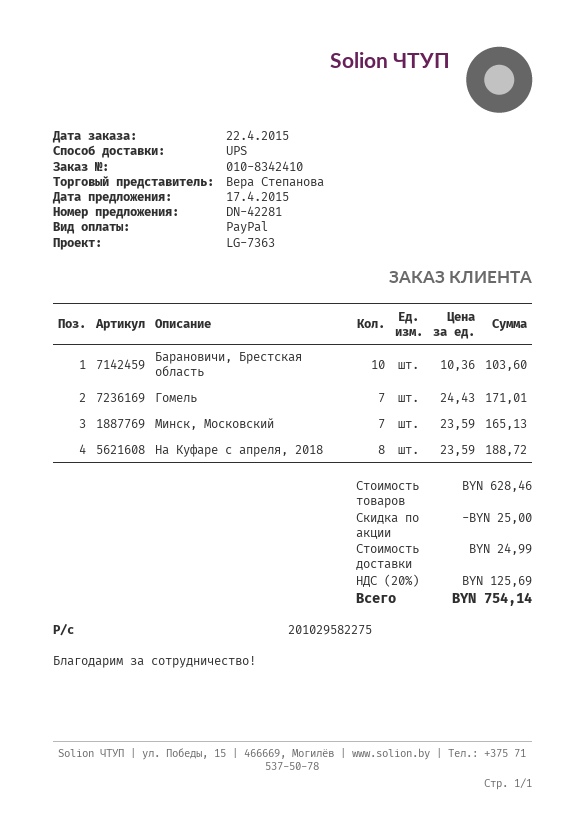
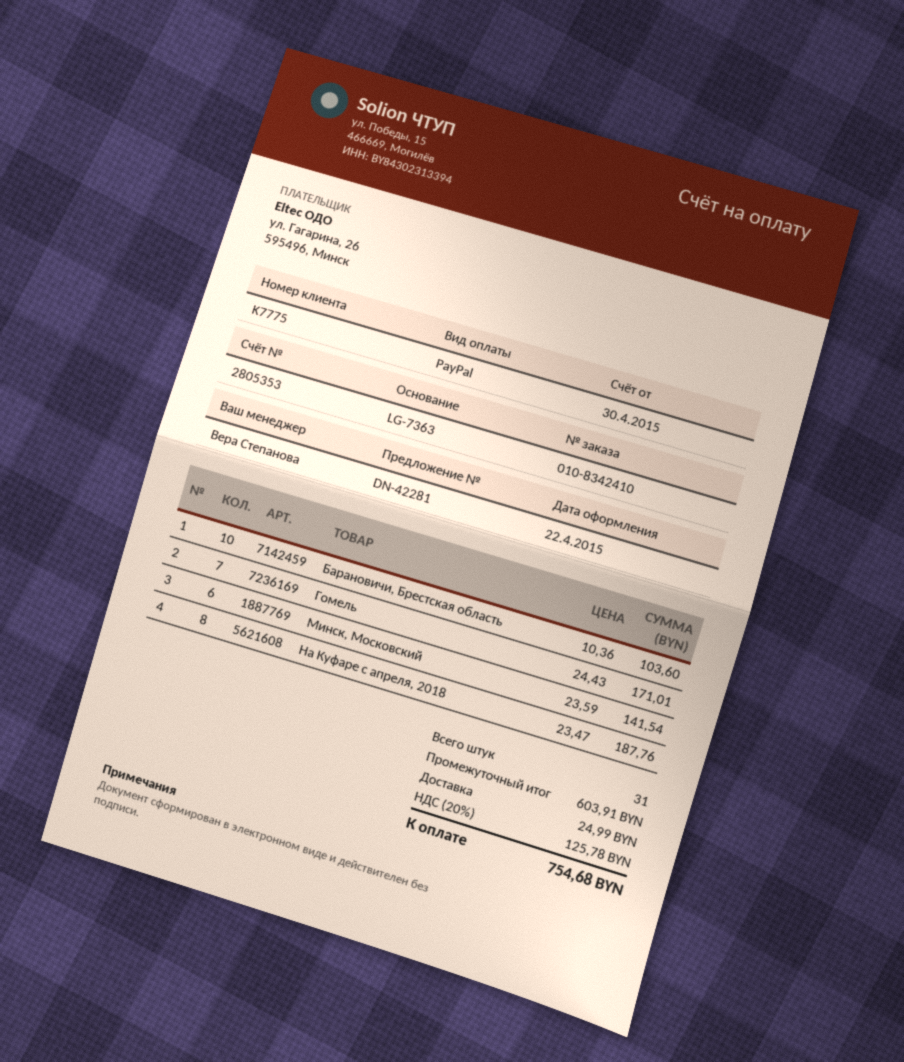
Минск, Московский: 7 x 23.59 = 165.13 -> 6 x 23.59 = 141.54
На Куфаре с апреля, 2018: 8 x 23.59 = 188.72 -> 8 x 23.47 = 187.76
subtotal: 628.46 -> 603.91
discount: 25.00 -> none
tax: 20% = 125.69 -> 20% = 125.78
total: 754.14 -> 754.68

